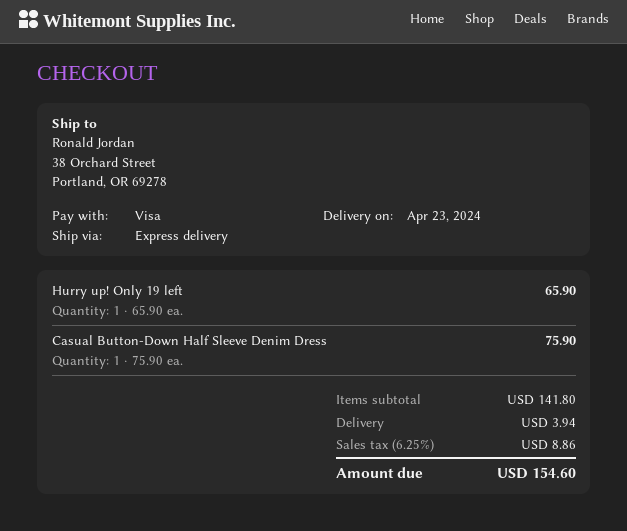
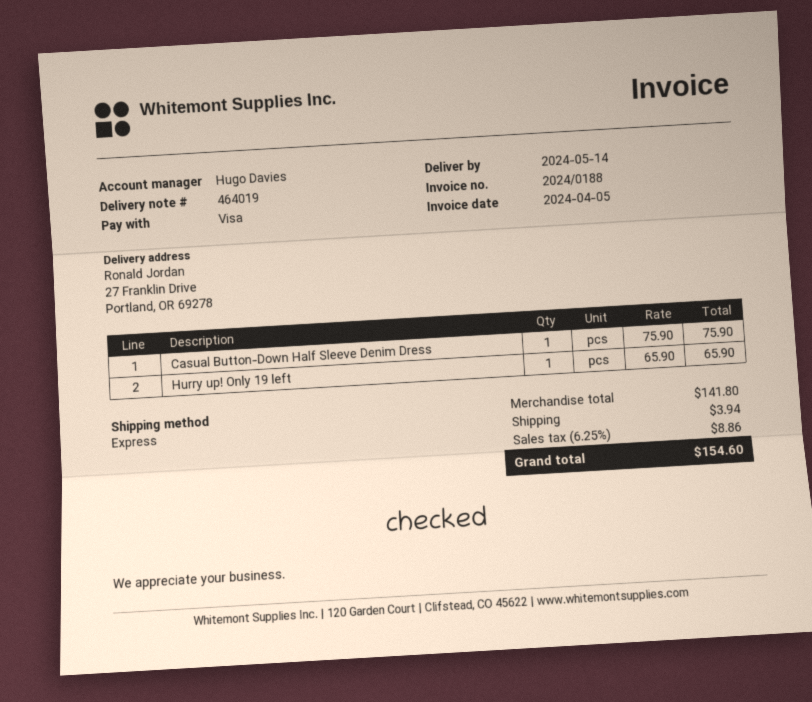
delivery date: 2024-04-23 -> 2024-05-14
ship to: 38 Orchard Street, Portland, OR 69278 -> 27 Franklin Drive, Portland, OR 69278

